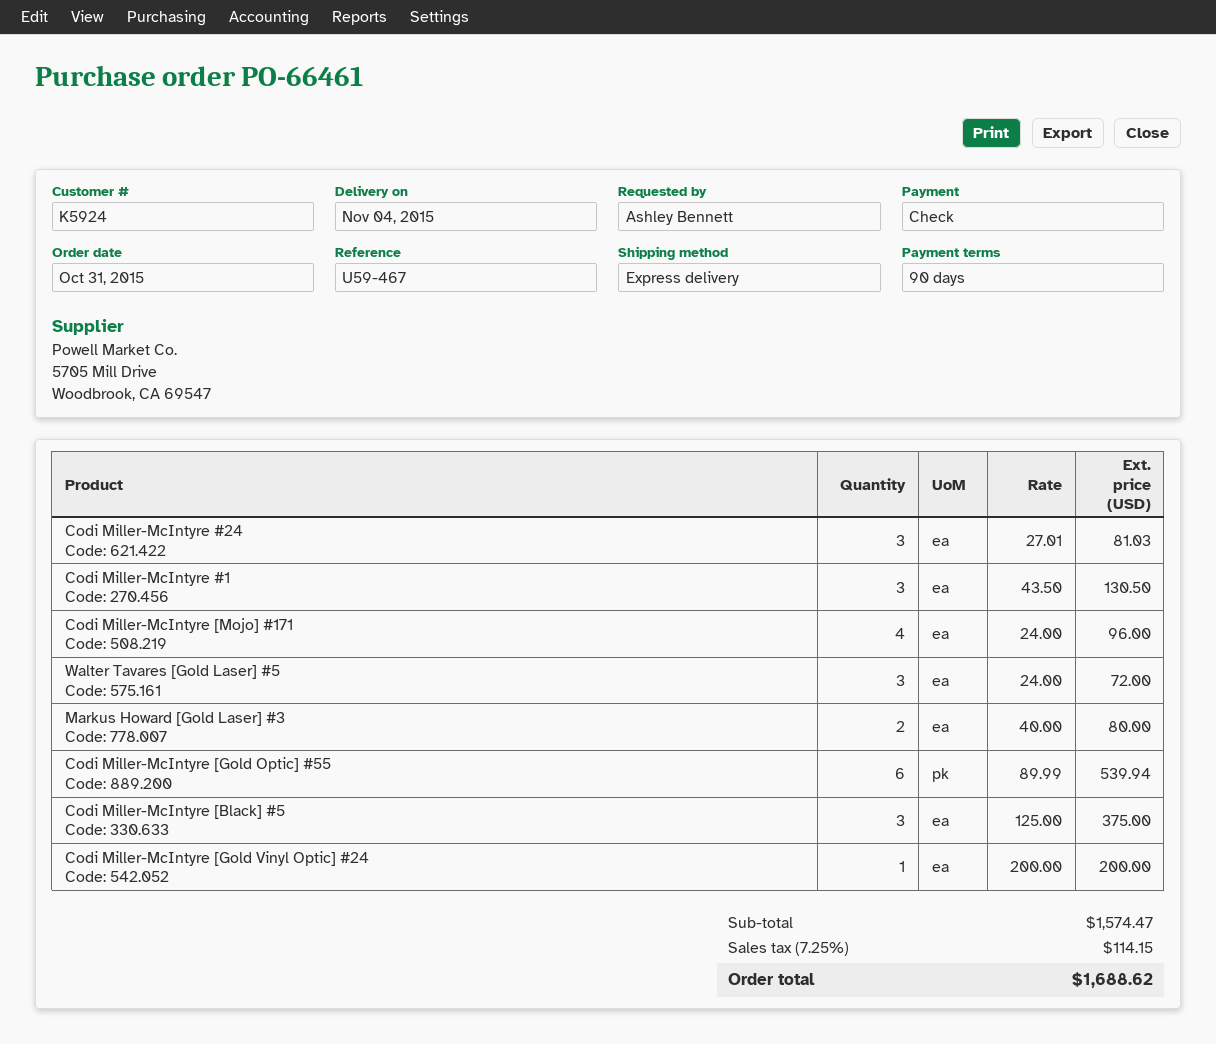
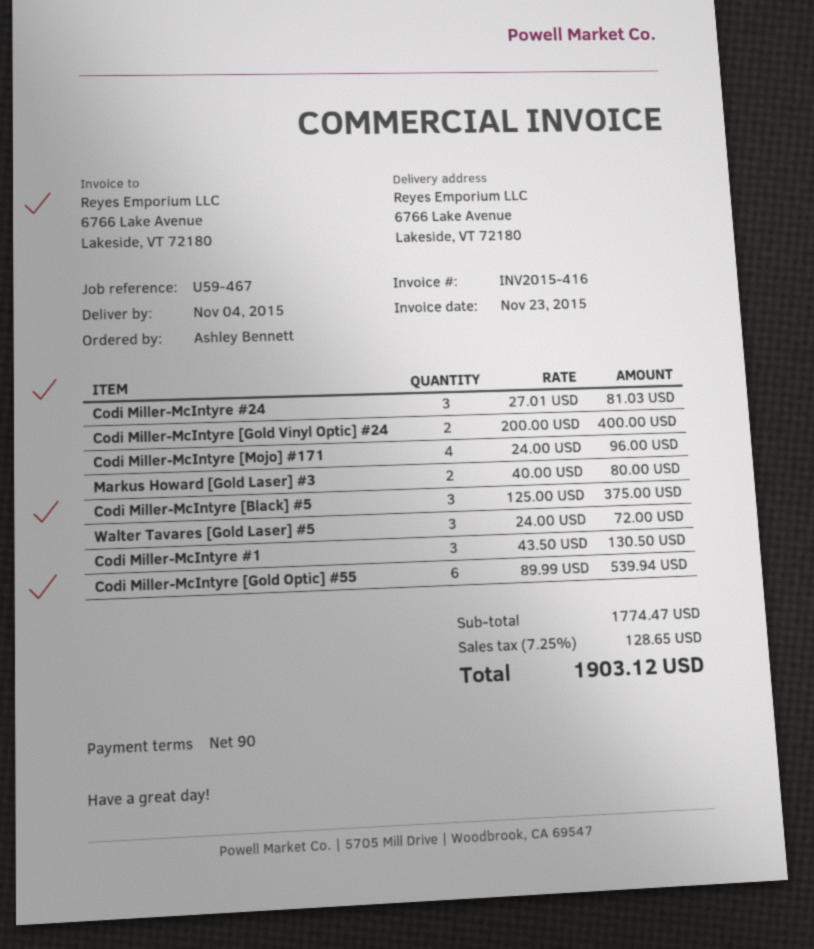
Codi Miller-McIntyre [Gold Vinyl Optic] #24: 1 x 200.00 = 200.00 -> 2 x 200.00 = 400.00
subtotal: 1574.47 -> 1774.47
tax: 7.25% = 114.15 -> 7.25% = 128.65
total: 1688.62 -> 1903.12

